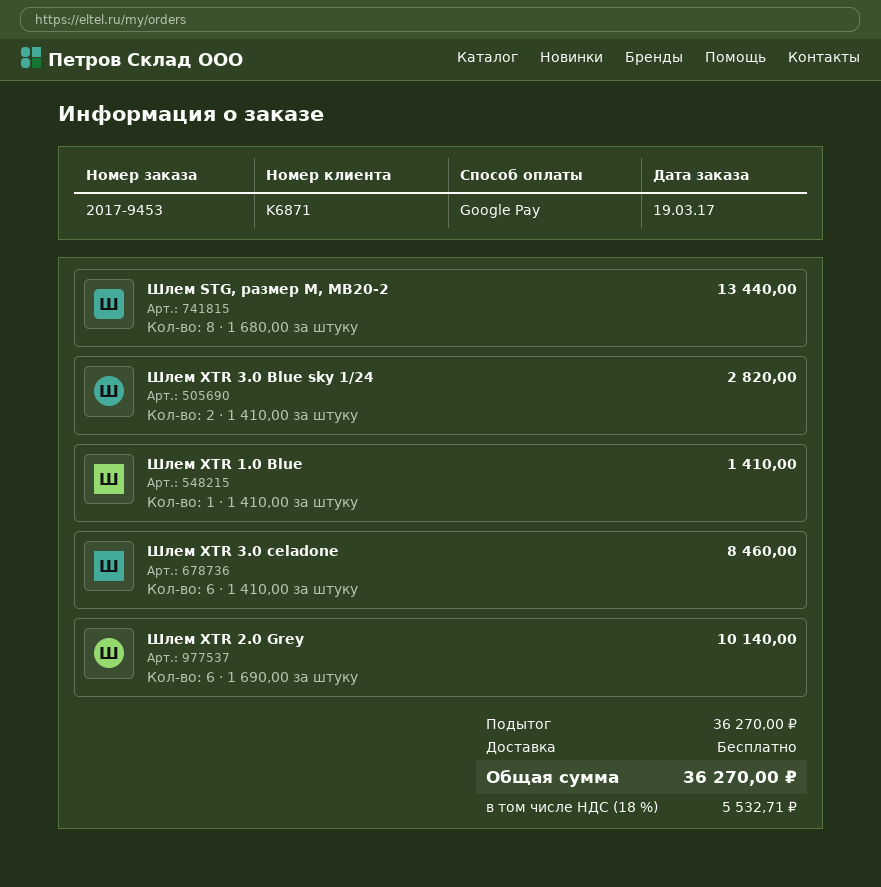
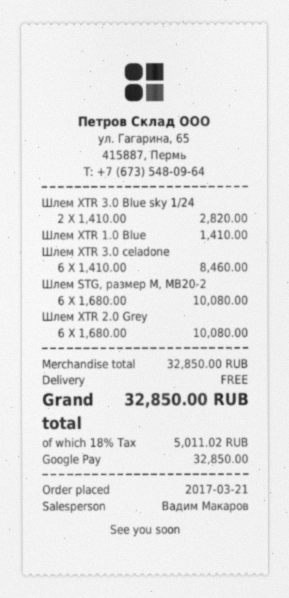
order date: 2017-03-19 -> 2017-03-21
Шлем STG, размер M, MB20-2: 8 x 1680.00 = 13440.00 -> 6 x 1680.00 = 10080.00
Шлем XTR 2.0 Grey: 6 x 1690.00 = 10140.00 -> 6 x 1680.00 = 10080.00
subtotal: 36270.00 -> 32850.00
tax: 18% = 5532.71 -> 18% = 5011.02
total: 36270.00 -> 32850.00

